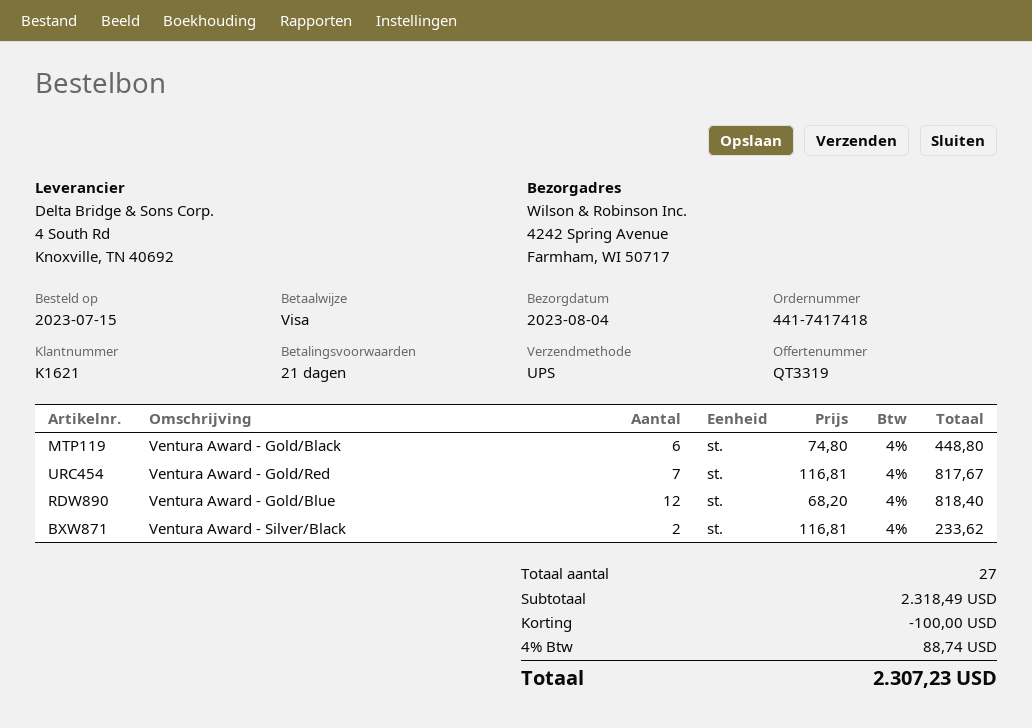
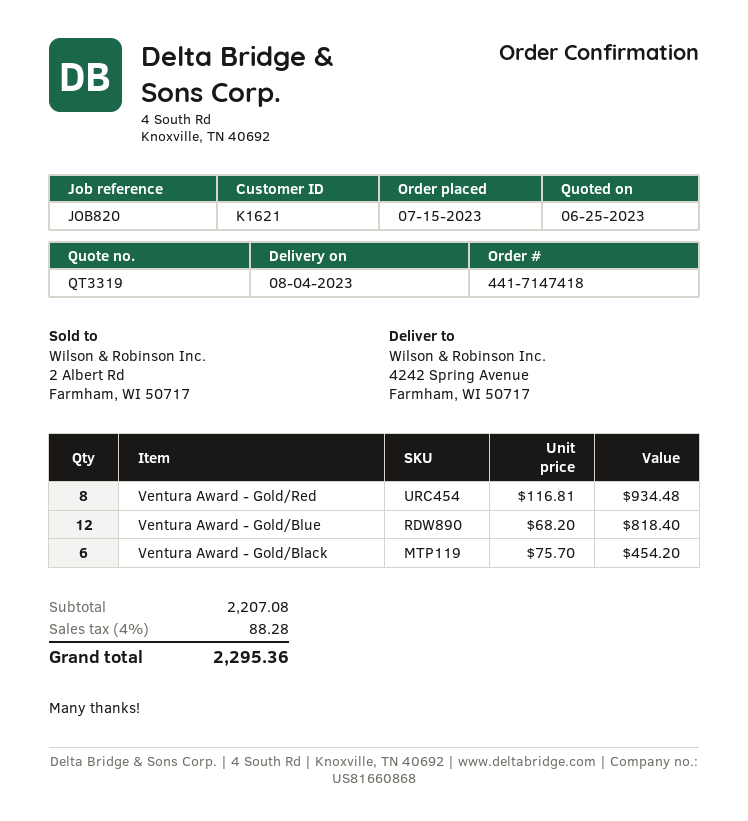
order number: 441-7417418 -> 441-7147418
Ventura Award - Gold/Black: 6 x 74.80 = 448.80 -> 6 x 75.70 = 454.20
Ventura Award - Gold/Red: 7 x 116.81 = 817.67 -> 8 x 116.81 = 934.48
Ventura Award - Silver/Black: 2 x 116.81 = 233.62 -> none
subtotal: 2318.49 -> 2207.08
discount: 100.00 -> none
tax: 4% = 88.74 -> 4% = 88.28
total: 2307.23 -> 2295.36

